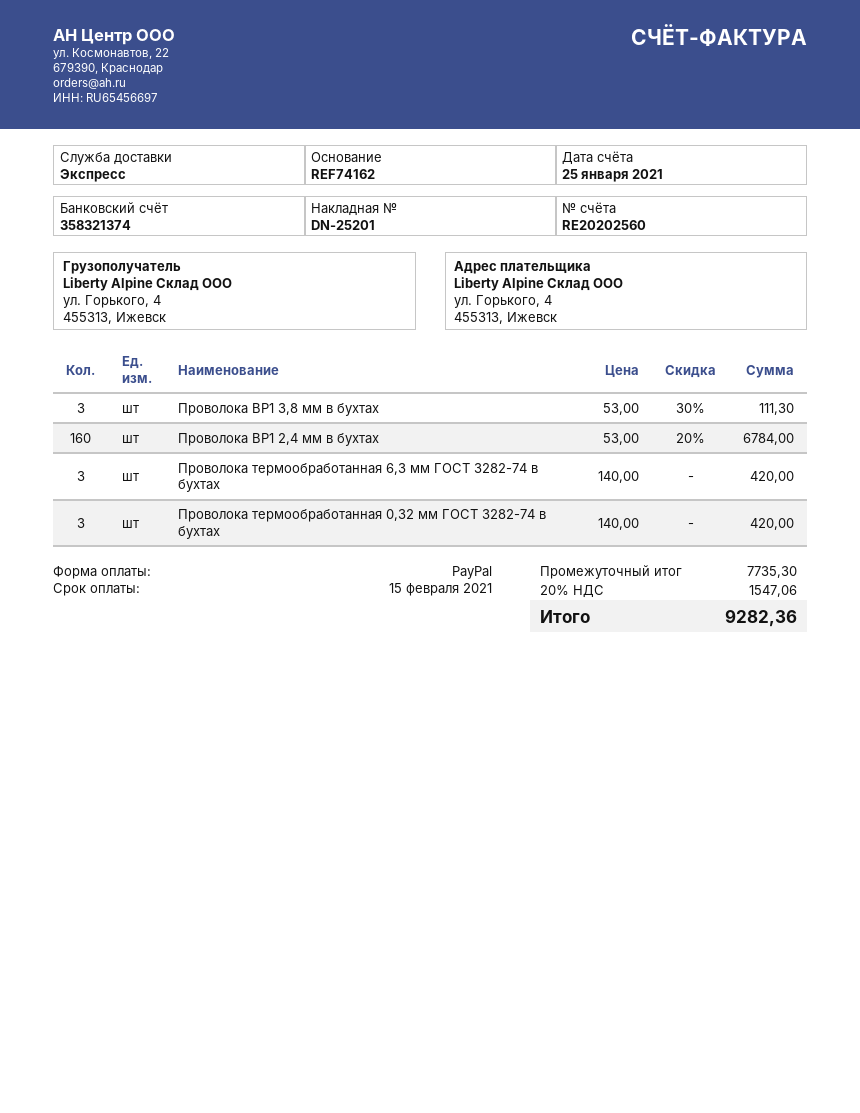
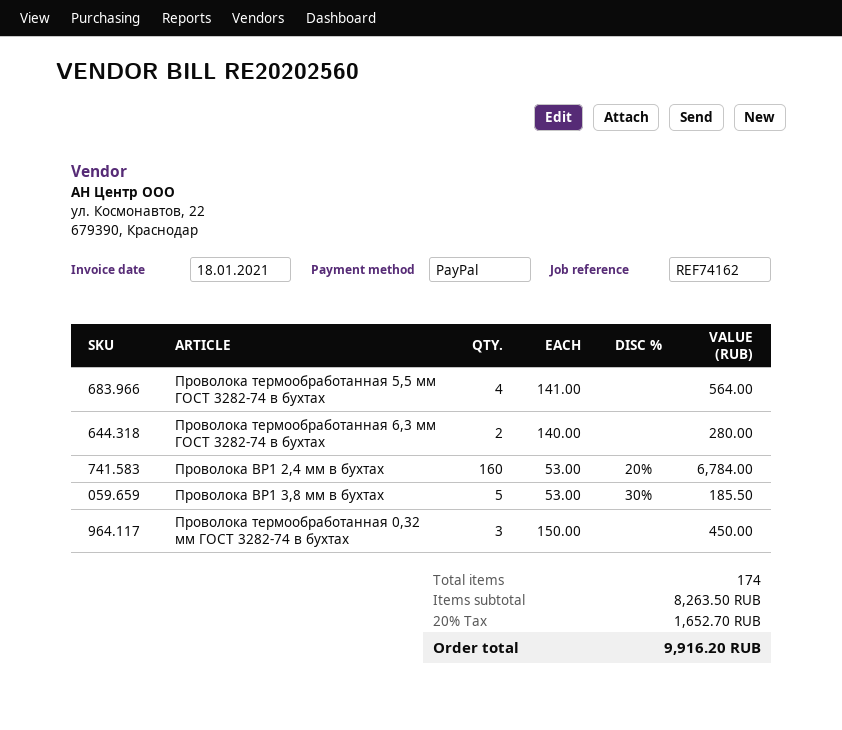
invoice date: 2021-01-25 -> 2021-01-18
Проволока ВР1 3,8 мм в бухтах: 3 x 53.00 - 30% = 111.30 -> 5 x 53.00 - 30% = 185.50
Проволока термообработанная 6,3 мм ГОСТ 3282-74 в бухтах: 3 x 140.00 = 420.00 -> 2 x 140.00 = 280.00
Проволока термообработанная 0,32 мм ГОСТ 3282-74 в бухтах: 3 x 140.00 = 420.00 -> 3 x 150.00 = 450.00
Проволока термообработанная 5,5 мм ГОСТ 3282-74 в бухтах: none -> 4 x 141.00 = 564.00
subtotal: 7735.30 -> 8263.50
tax: 20% = 1547.06 -> 20% = 1652.70
total: 9282.36 -> 9916.20

